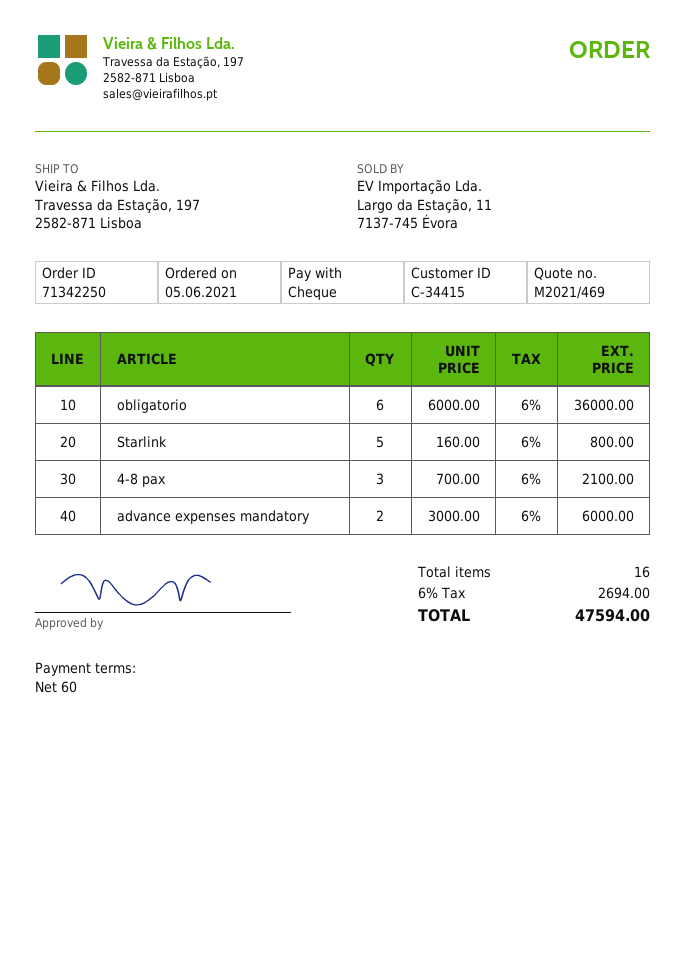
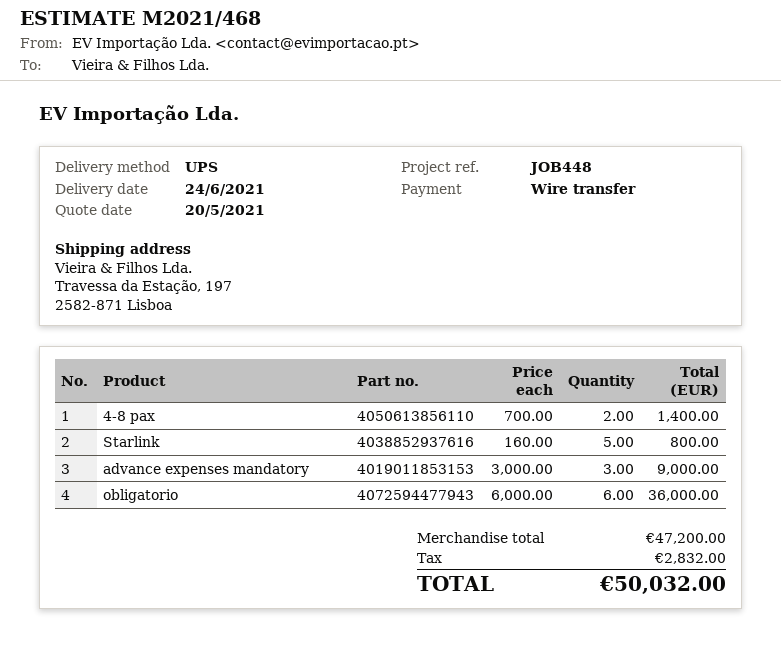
quote number: M2021/469 -> M2021/468
payment method: cheque -> bank transfer
4-8 pax: 3 x 700.00 = 2100.00 -> 2 x 700.00 = 1400.00
advance expenses mandatory: 2 x 3000.00 = 6000.00 -> 3 x 3000.00 = 9000.00
tax: 2694.00 -> 2832.00
total: 47594.00 -> 50032.00

